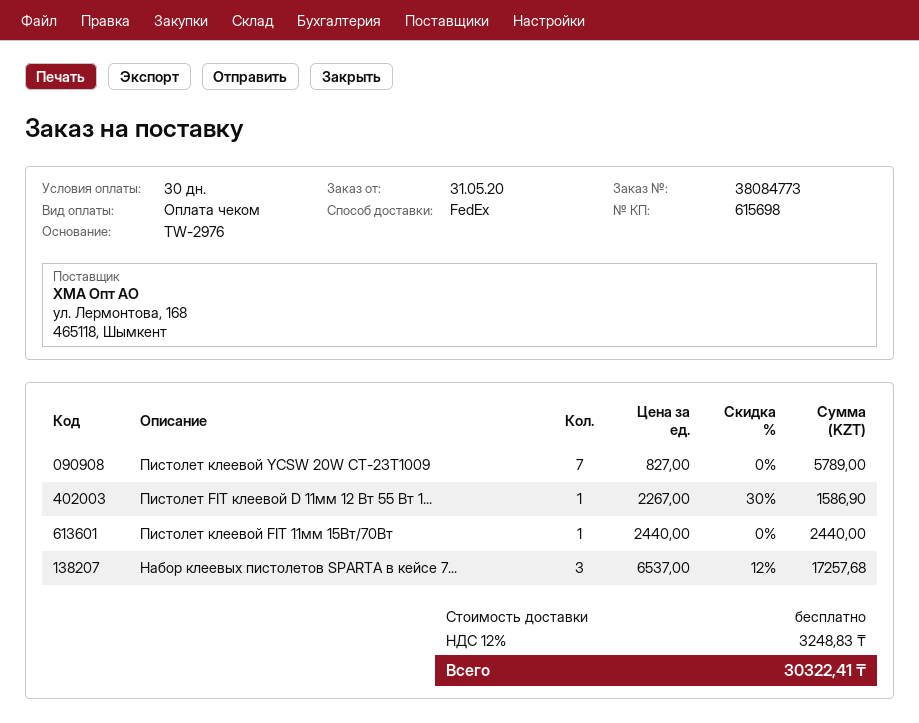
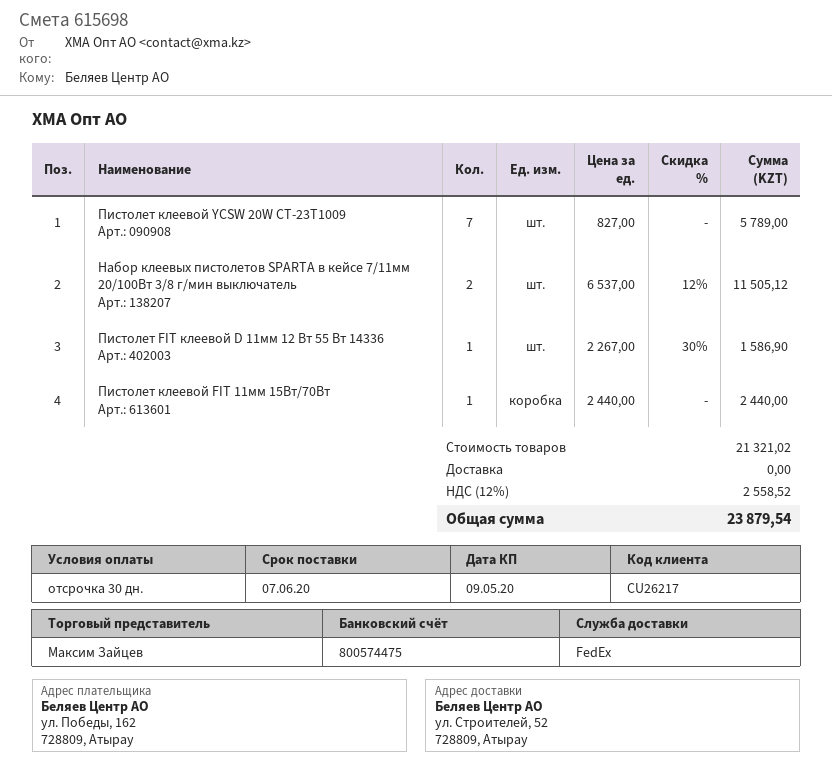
Набор клеевых пистолетов SPARTA в кейсе 7...: 3 x 6537.00 - 12% = 17257.68 -> 2 x 6537.00 - 12% = 11505.12
tax: 12% = 3248.83 -> 12% = 2558.52
total: 30322.41 -> 23879.54

